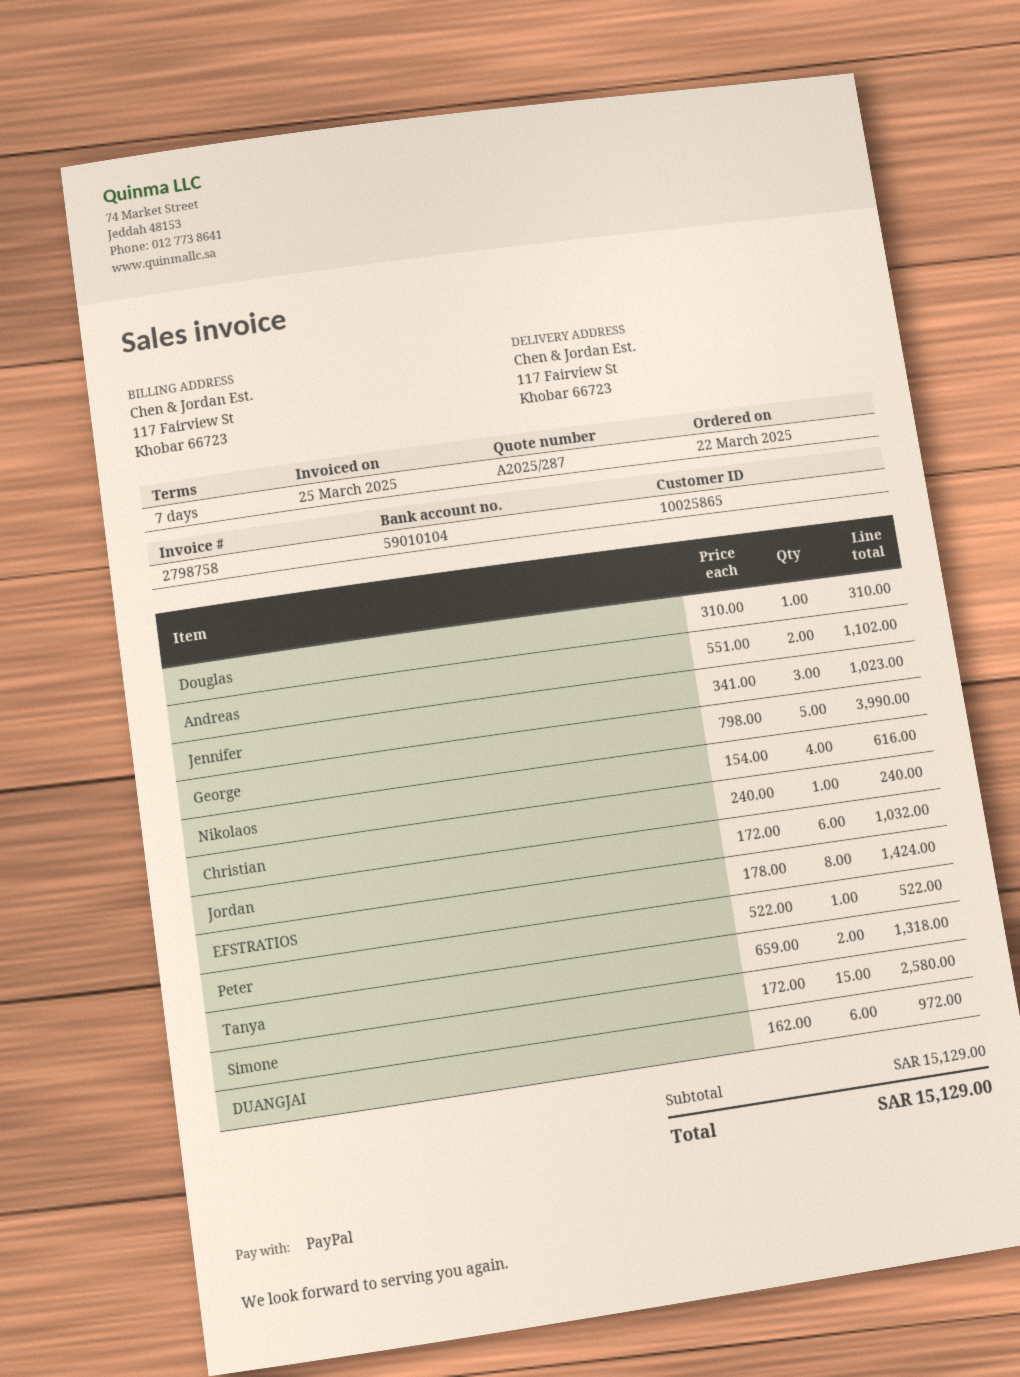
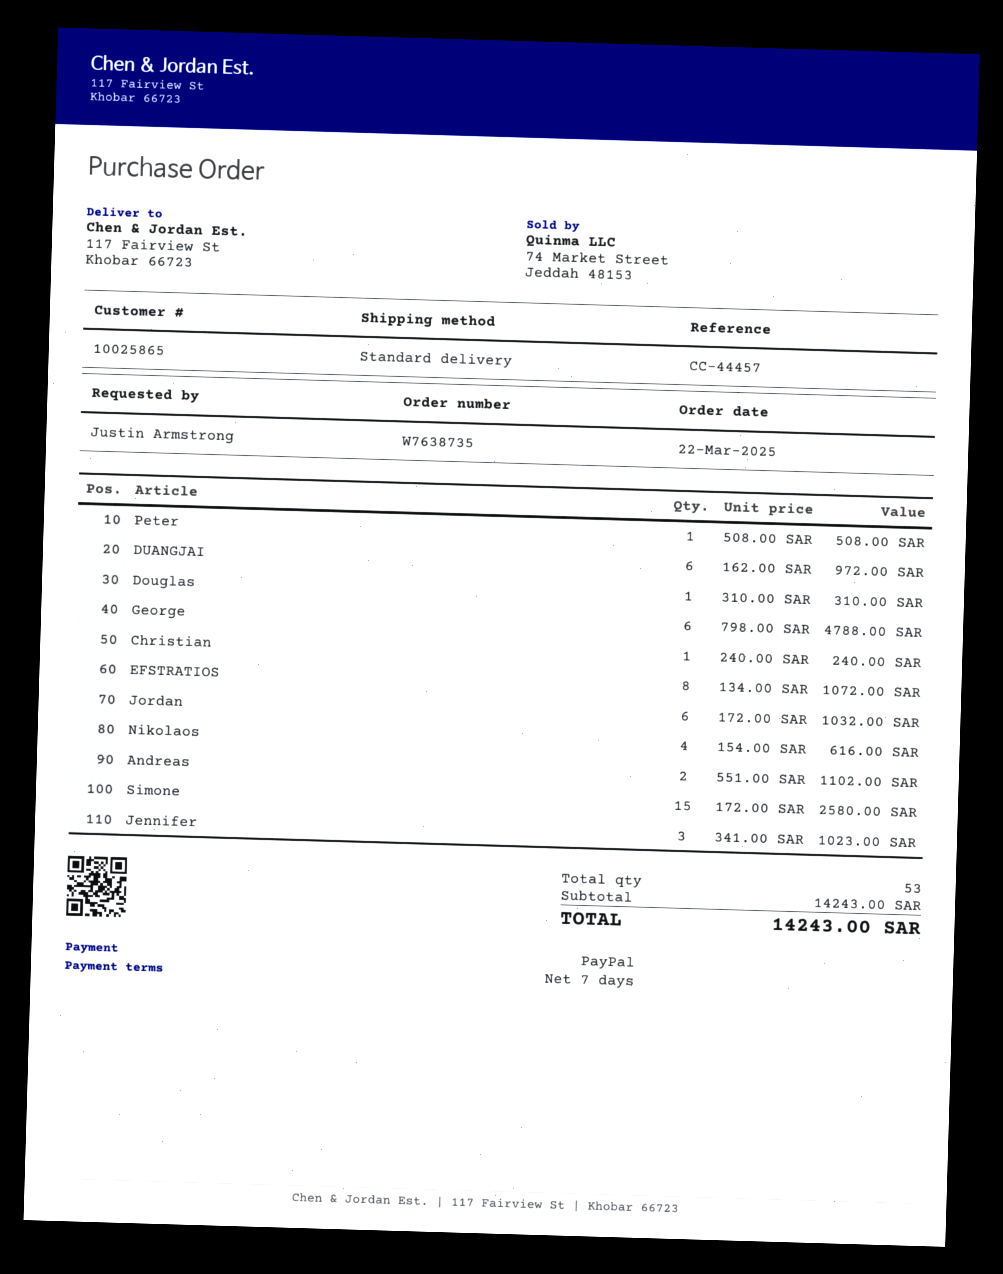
George: 5 x 798.00 = 3990.00 -> 6 x 798.00 = 4788.00
EFSTRATIOS: 8 x 178.00 = 1424.00 -> 8 x 134.00 = 1072.00
Peter: 1 x 522.00 = 522.00 -> 1 x 508.00 = 508.00
Tanya: 2 x 659.00 = 1318.00 -> none
subtotal: 15129.00 -> 14243.00
total: 15129.00 -> 14243.00

